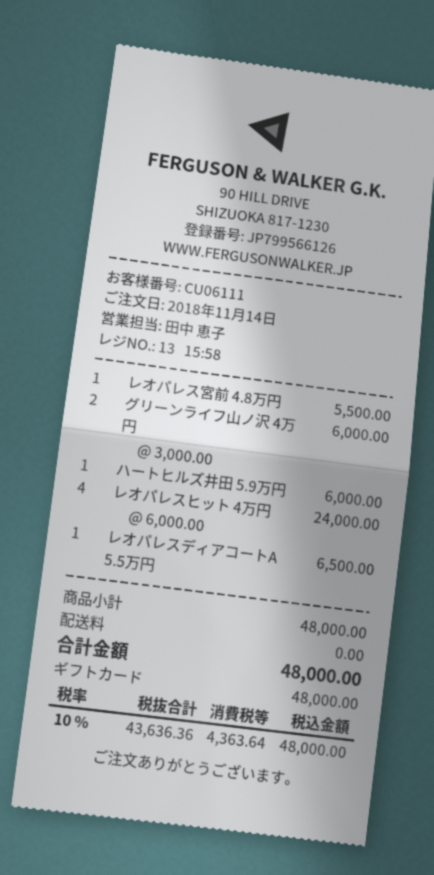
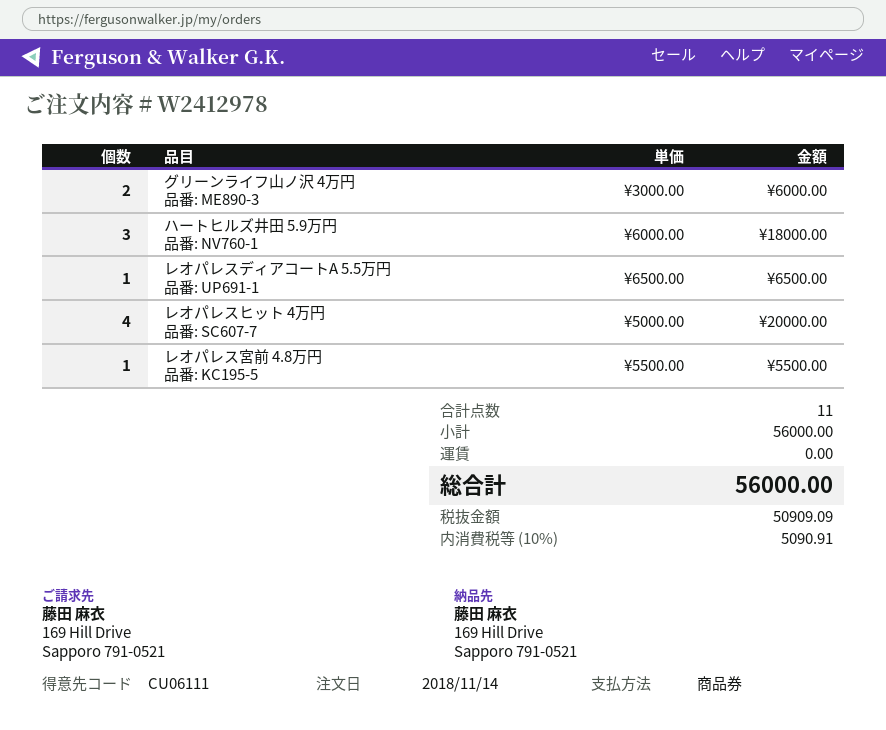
ハートヒルズ井田 5.9万円: 1 x 6000.00 = 6000.00 -> 3 x 6000.00 = 18000.00
レオパレスヒット 4万円: 4 x 6000.00 = 24000.00 -> 4 x 5000.00 = 20000.00
subtotal: 48000.00 -> 56000.00
net: 43636.36 -> 50909.09
tax: 10% = 4363.64 -> 10% = 5090.91
total: 48000.00 -> 56000.00

